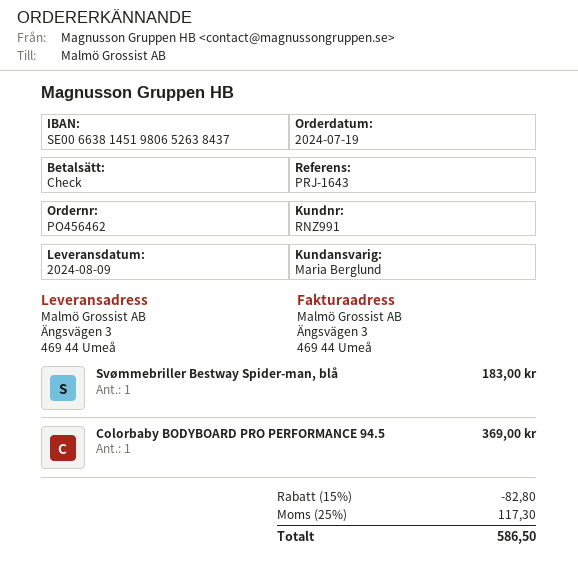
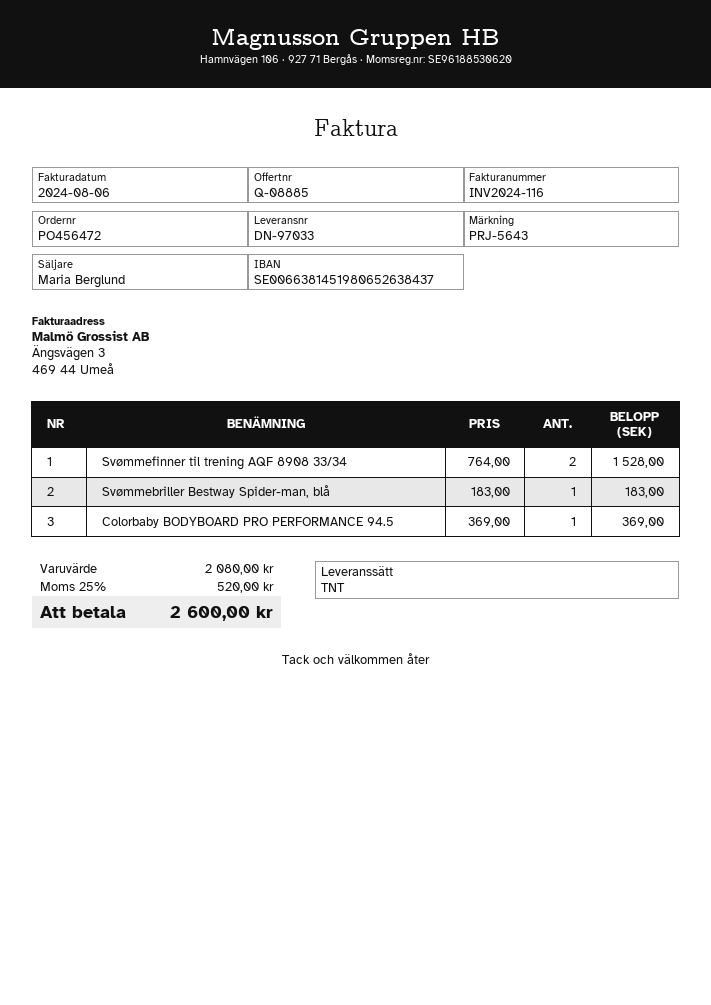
order number: PO456462 -> PO456472
reference: PRJ-1643 -> PRJ-5643
Svømmefinner til trening AQF 8908 33/34: none -> 2 for 1528.00
discount: 15% = 82.80 -> none
tax: 25% = 117.30 -> 25% = 520.00
total: 586.50 -> 2600.00

